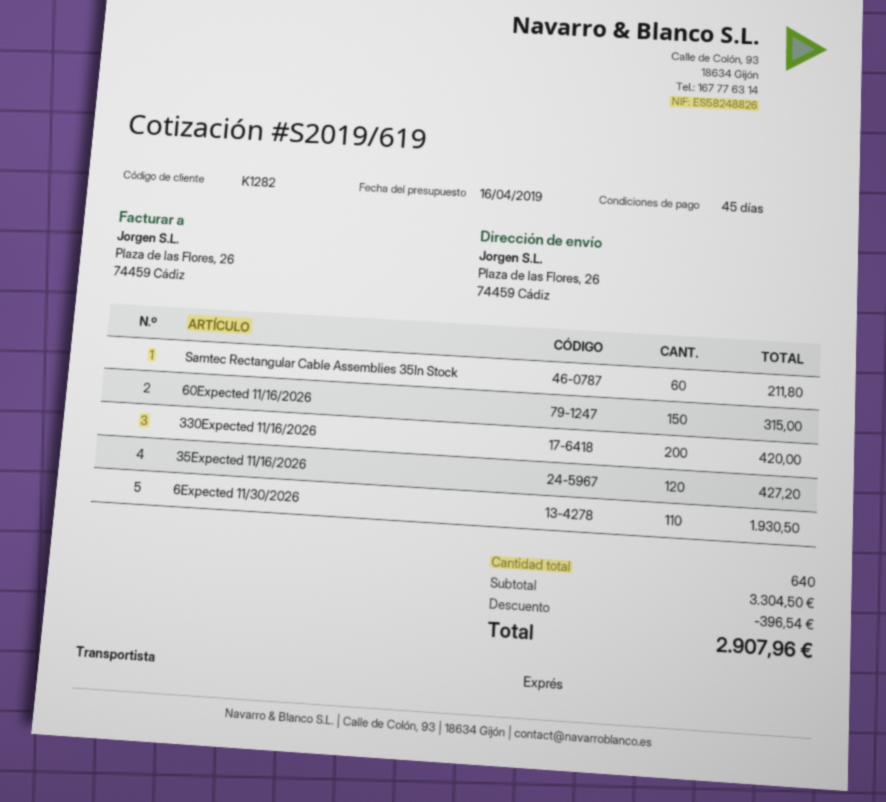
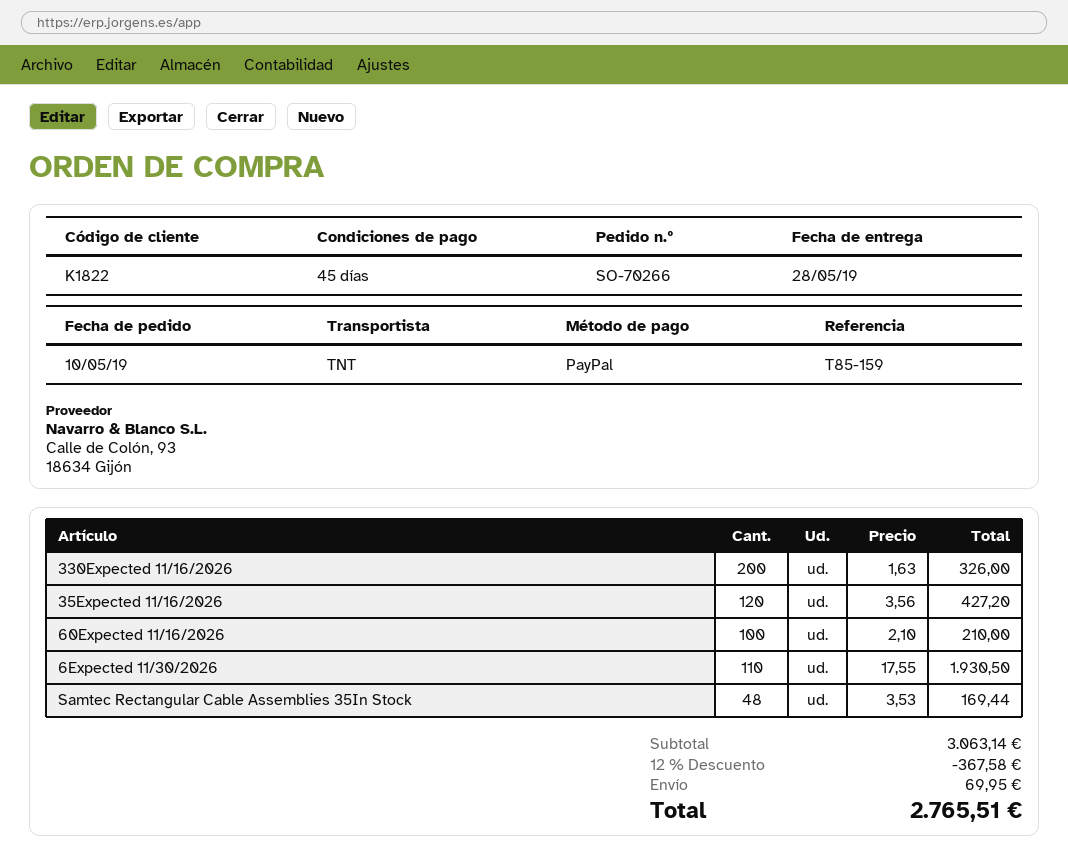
customer number: K1282 -> K1822
shipping method: express -> TNT
Samtec Rectangular Cable Assemblies 35In Stock: 60 for 211.80 -> 48 for 169.44
60Expected 11/16/2026: 150 for 315.00 -> 100 for 210.00
330Expected 11/16/2026: 200 for 420.00 -> 200 for 326.00
subtotal: 3304.50 -> 3063.14
discount: 396.54 -> 367.58
shipping: none -> 69.95
total: 2907.96 -> 2765.51

